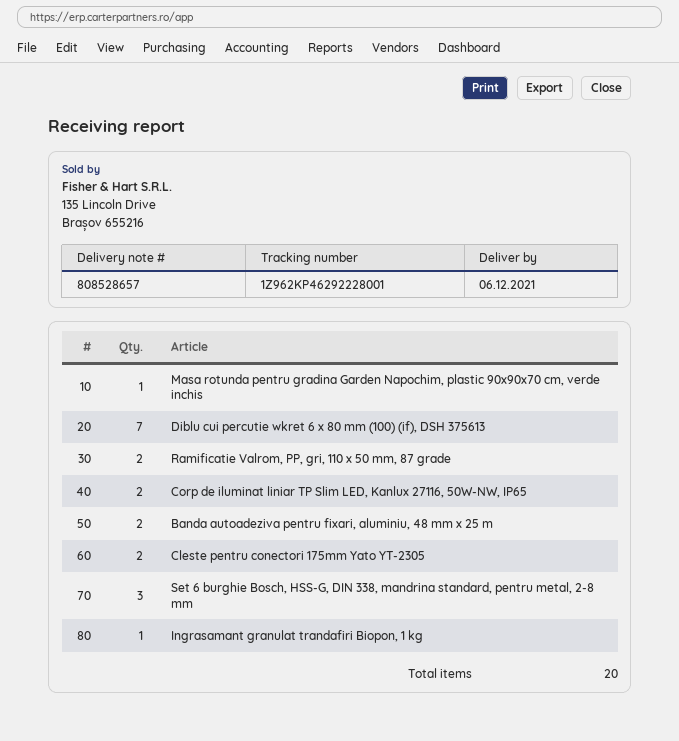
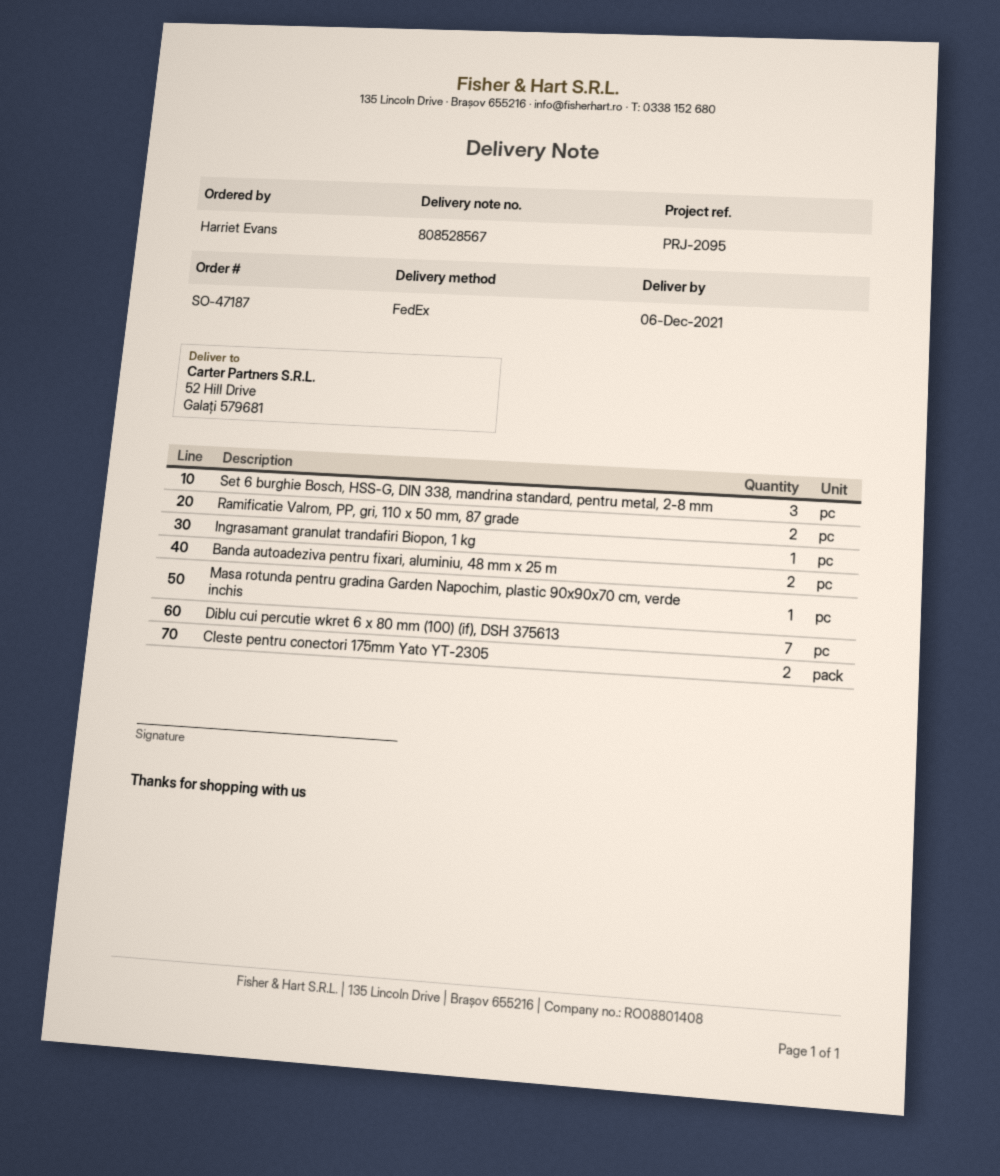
delivery note number: 808528657 -> 808528567
Corp de iluminat liniar TP Slim LED, Kanlux 27116, 50W-NW, IP65: 2 -> none

